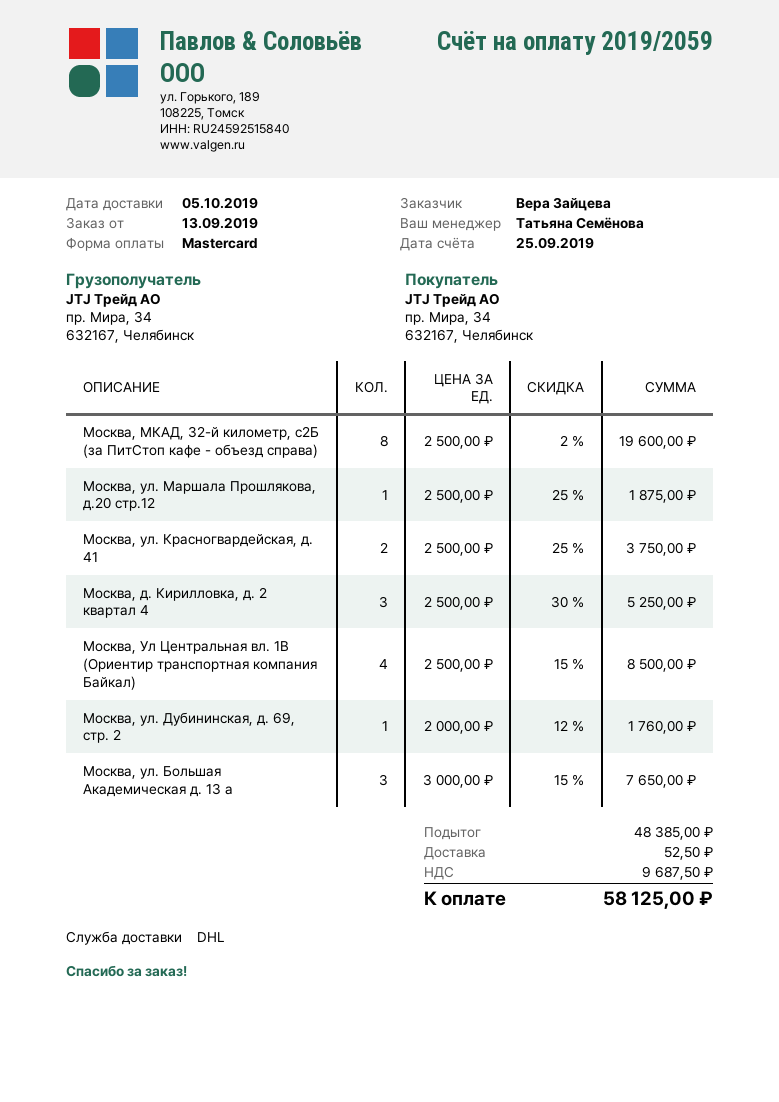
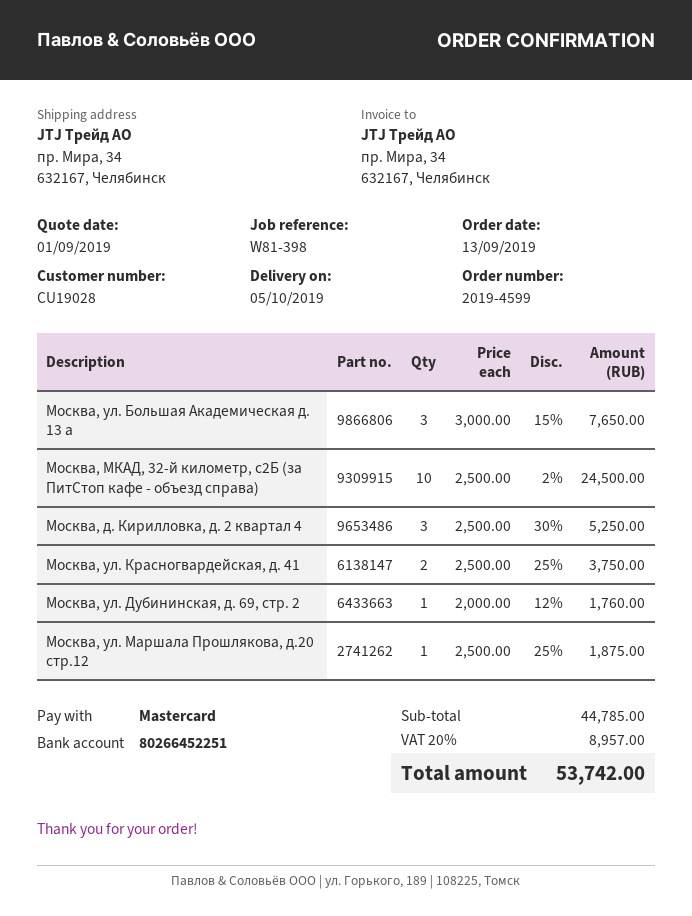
Москва, МКАД, 32-й километр, с2Б (за ПитСтоп кафе - объезд справа): 8 x 2500.00 - 2% = 19600.00 -> 10 x 2500.00 - 2% = 24500.00
Москва, Ул Центральная вл. 1В (Ориентир транспортная компания Байкал): 4 x 2500.00 - 15% = 8500.00 -> none
subtotal: 48385.00 -> 44785.00
shipping: 52.50 -> none
tax: 9687.50 -> 8957.00
total: 58125.00 -> 53742.00

